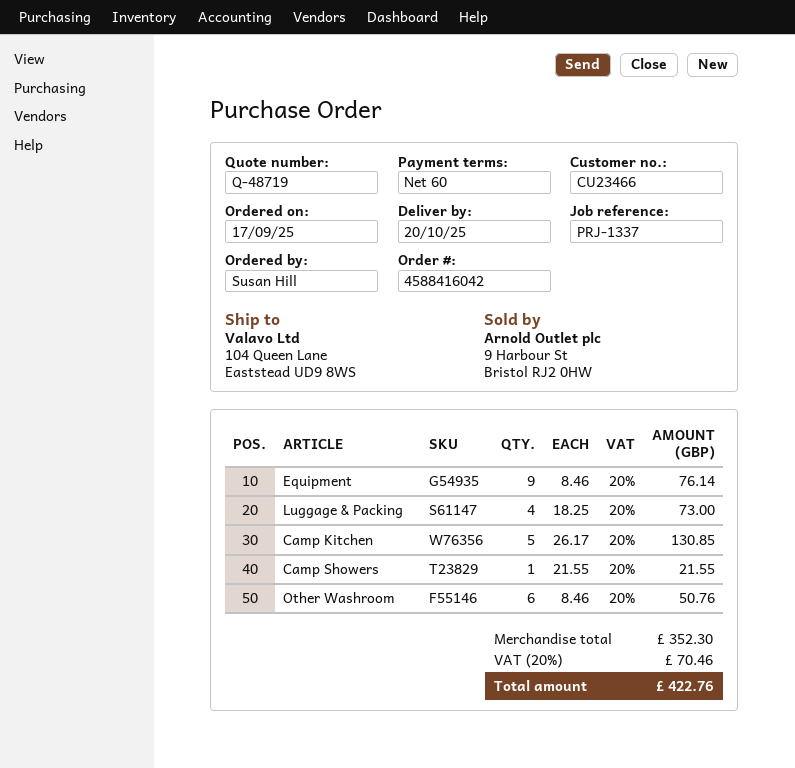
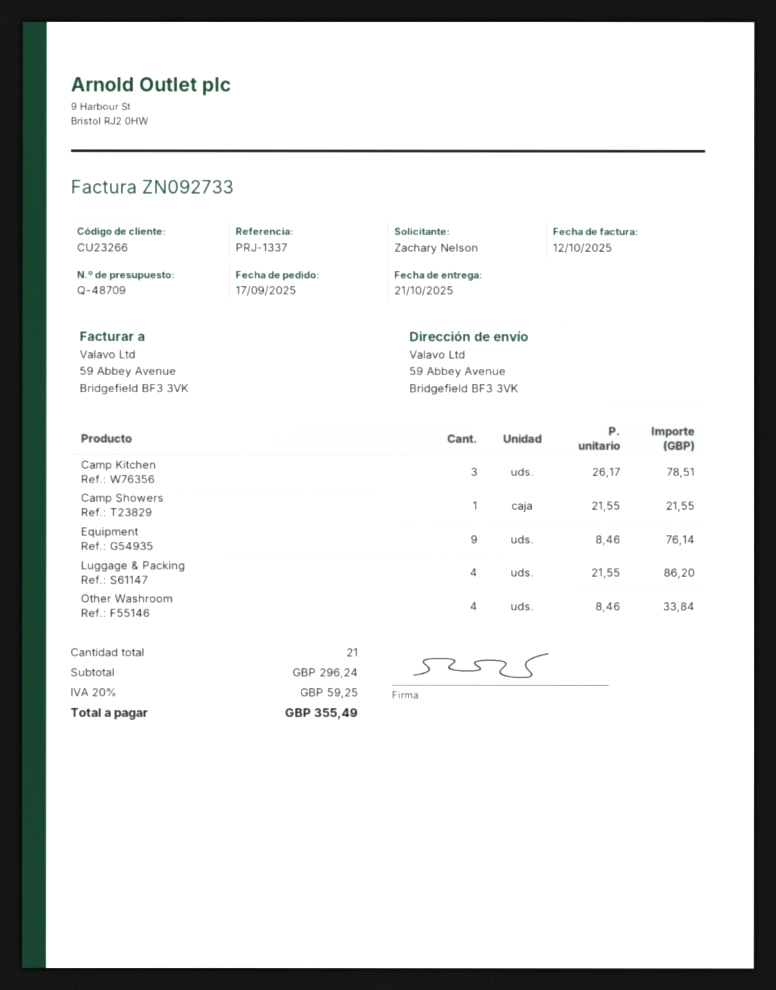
quote number: Q-48719 -> Q-48709
delivery date: 2025-10-20 -> 2025-10-21
customer number: CU23466 -> CU23266
ordered by: Susan Hill -> Zachary Nelson
ship to: 104 Queen Lane, Eaststead UD9 8WS -> 59 Abbey Avenue, Bridgefield BF3 3VK
Luggage & Packing: 4 x 18.25 = 73.00 -> 4 x 21.55 = 86.20
Camp Kitchen: 5 x 26.17 = 130.85 -> 3 x 26.17 = 78.51
Other Washroom: 6 x 8.46 = 50.76 -> 4 x 8.46 = 33.84
subtotal: 352.30 -> 296.24
tax: 20% = 70.46 -> 20% = 59.25
total: 422.76 -> 355.49

